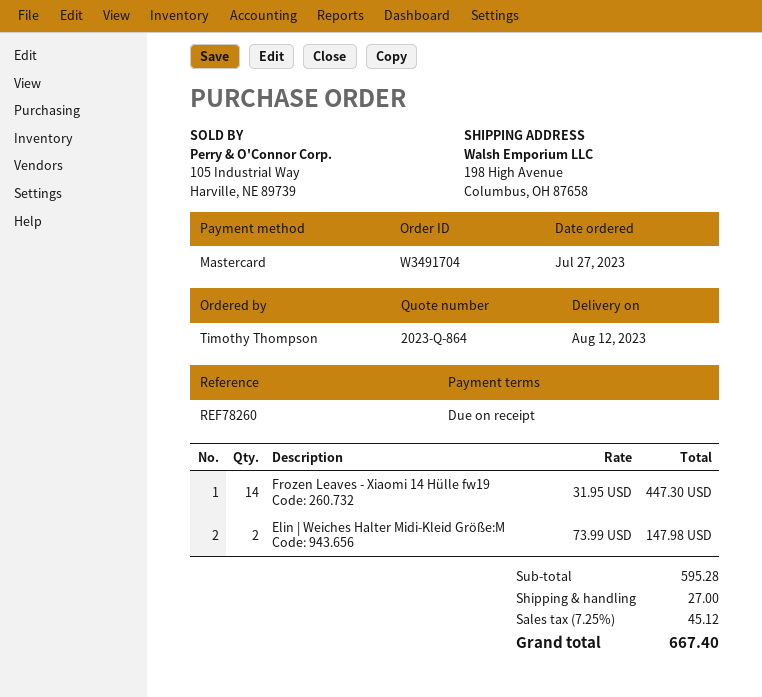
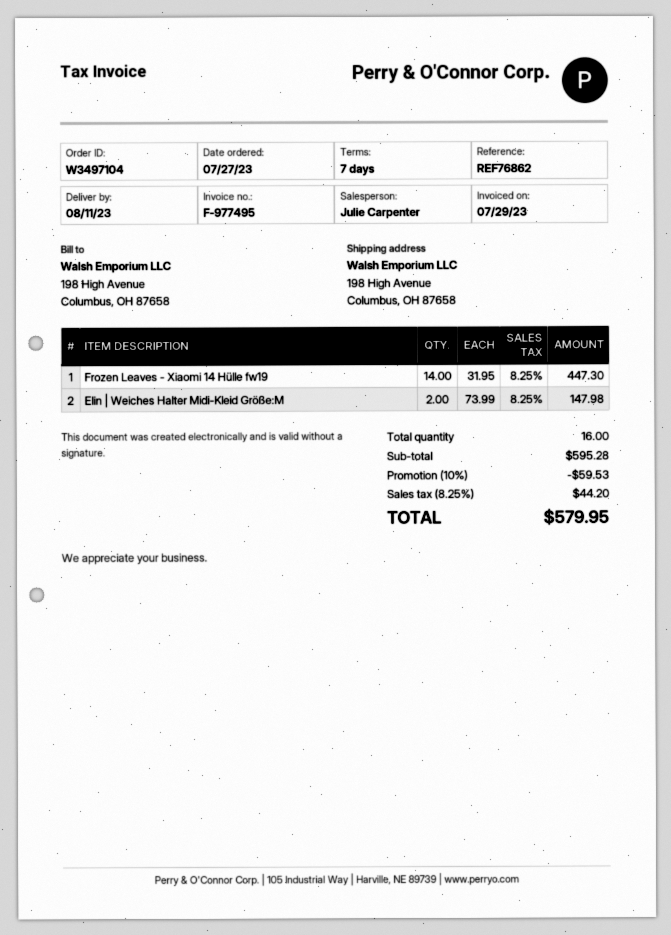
order number: W3491704 -> W3497104
delivery date: 2023-08-12 -> 2023-08-11
payment terms: on receipt -> 7 days
reference: REF78260 -> REF76862
discount: none -> 10% = 59.53
shipping: 27.00 -> none
tax: 7.25% = 45.12 -> 8.25% = 44.20
total: 667.40 -> 579.95

